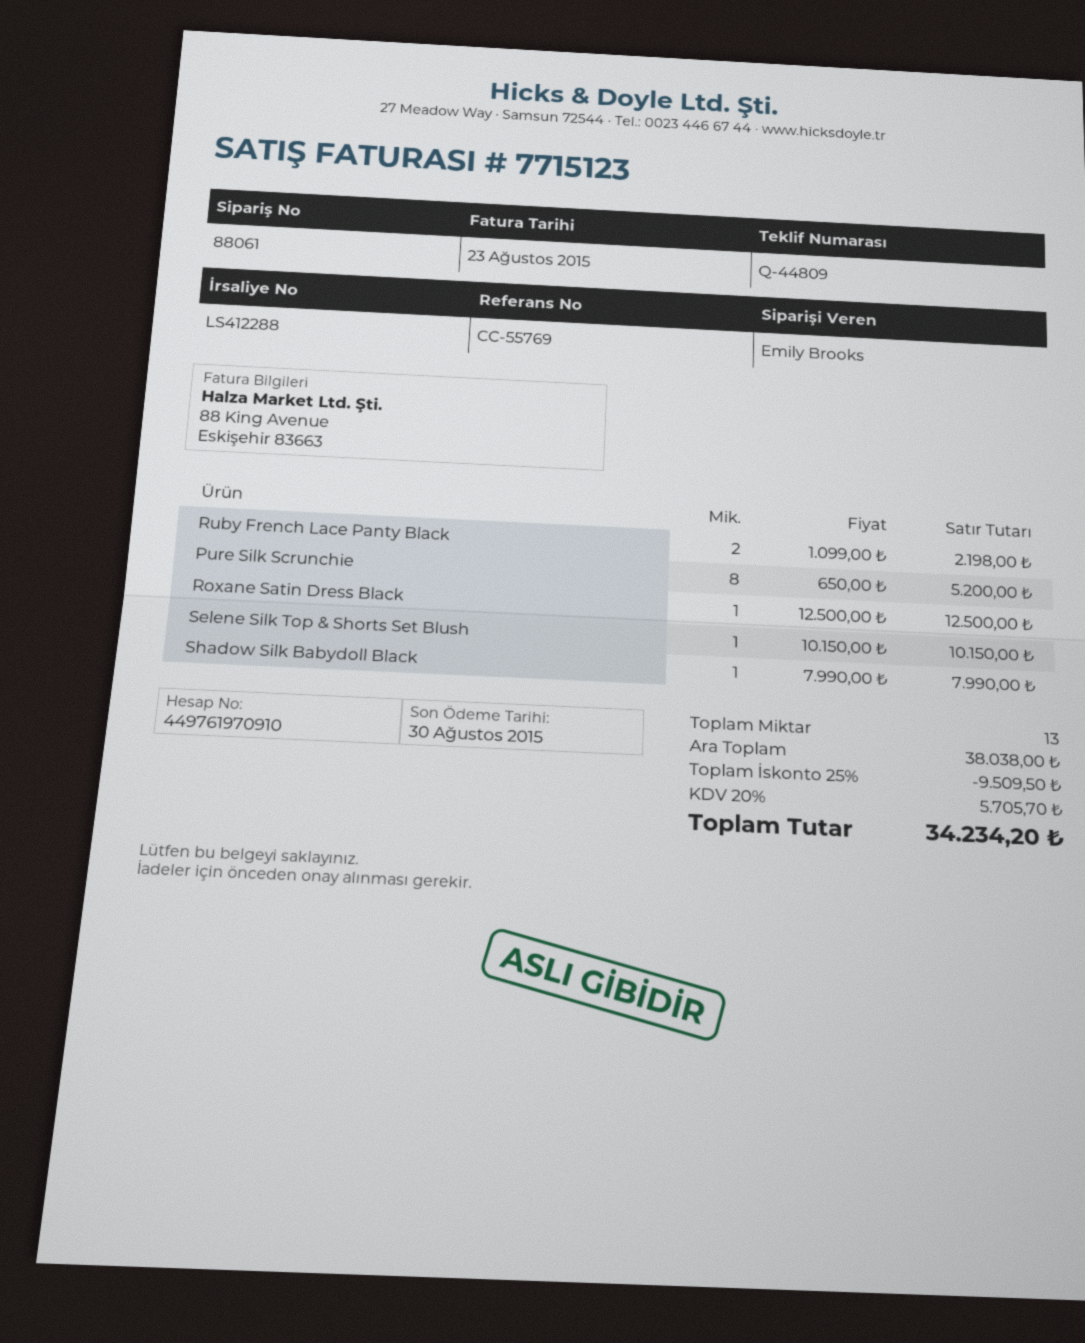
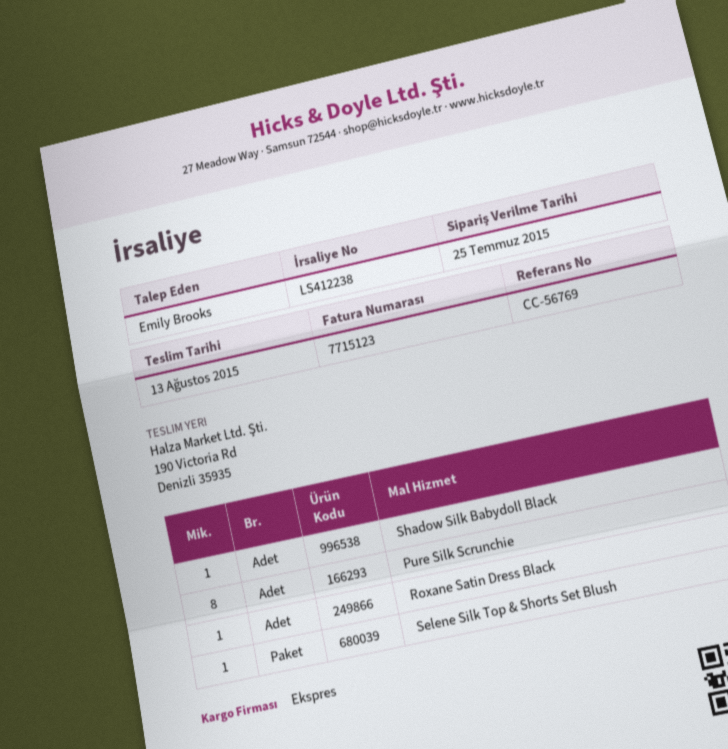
delivery note number: LS412288 -> LS412238
reference: CC-55769 -> CC-56769
Ruby French Lace Panty Black: 2 -> none

